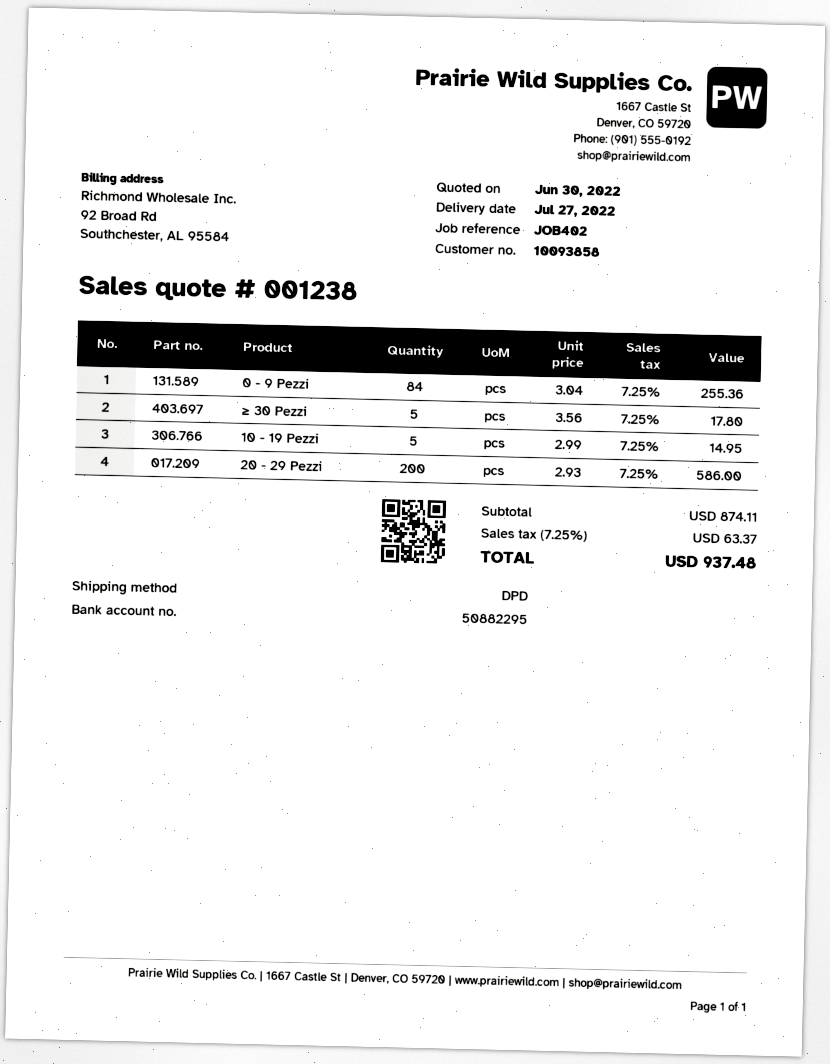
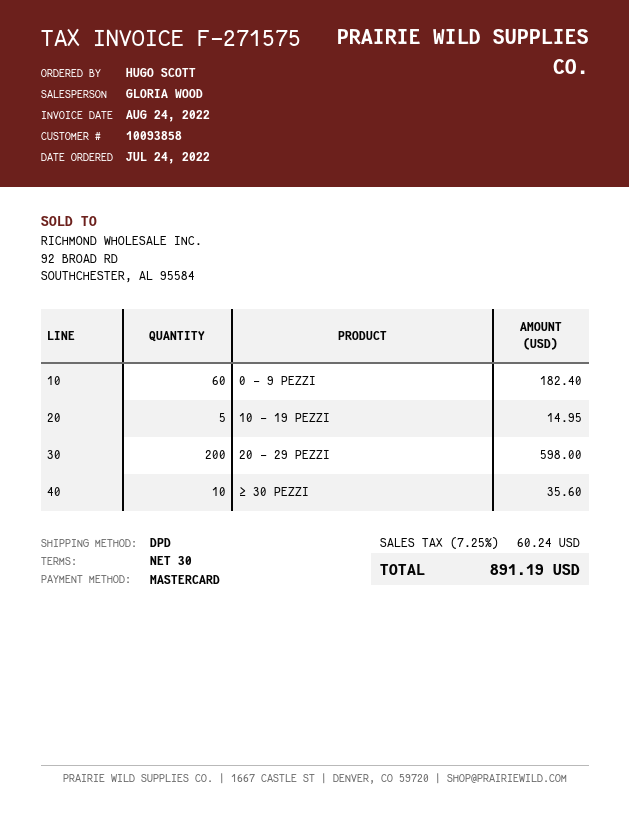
0 - 9 Pezzi: 84 for 255.36 -> 60 for 182.40
≥ 30 Pezzi: 5 for 17.80 -> 10 for 35.60
20 - 29 Pezzi: 200 for 586.00 -> 200 for 598.00
tax: 7.25% = 63.37 -> 7.25% = 60.24
total: 937.48 -> 891.19

